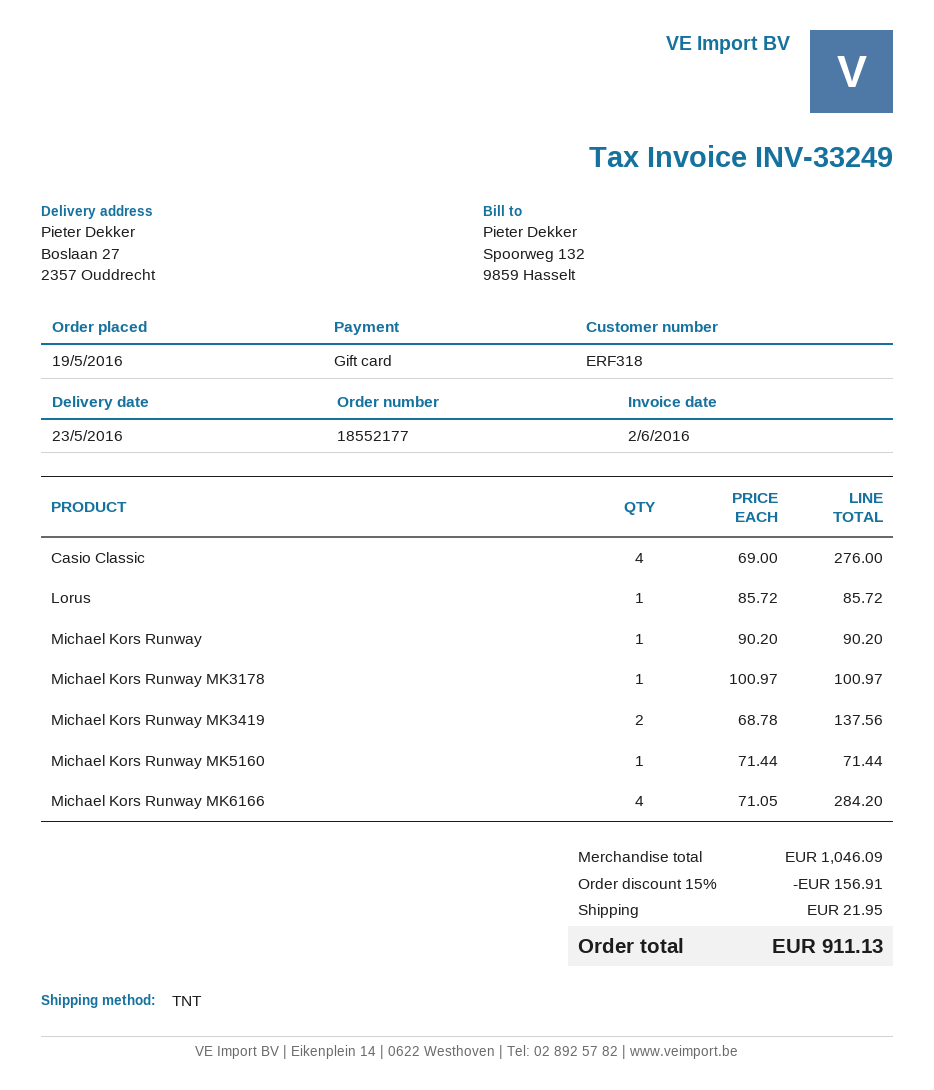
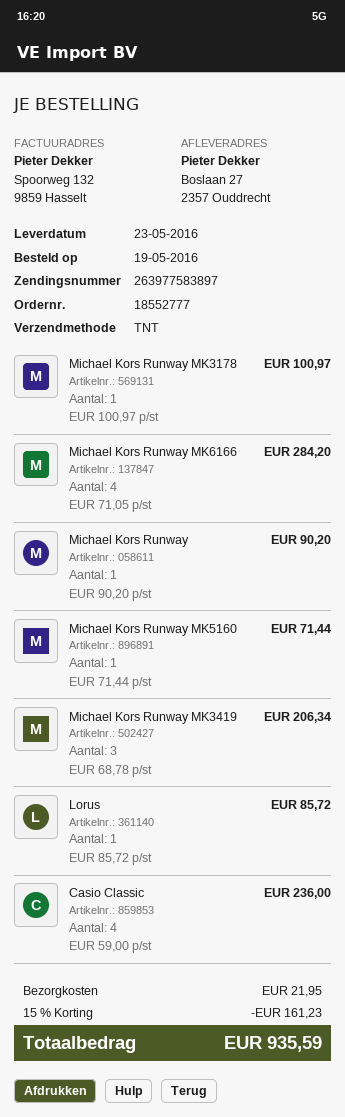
order number: 18552177 -> 18552777
Casio Classic: 4 x 69.00 = 276.00 -> 4 x 59.00 = 236.00
Michael Kors Runway MK3419: 2 x 68.78 = 137.56 -> 3 x 68.78 = 206.34
discount: 15% = 156.91 -> 15% = 161.23
total: 911.13 -> 935.59

